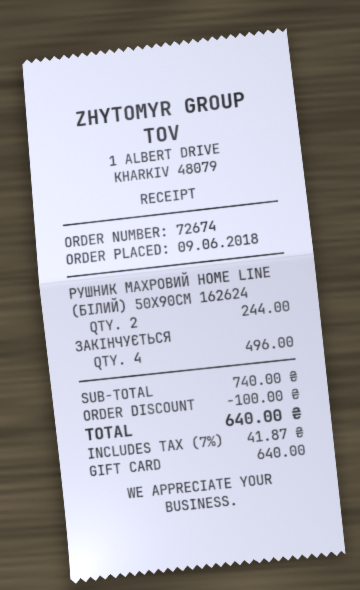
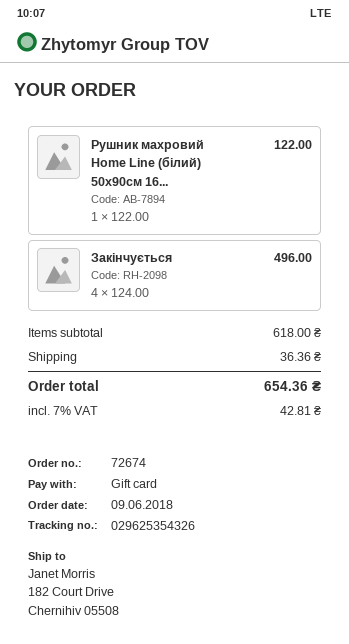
РУШНИК МАХРОВИЙ HOME LINE (БІЛИЙ) 50Х90СМ 162624: 2 for 244.00 -> 1 for 122.00
subtotal: 740.00 -> 618.00
discount: 100.00 -> none
shipping: none -> 36.36
tax: 7% = 41.87 -> 7% = 42.81
total: 640.00 -> 654.36

